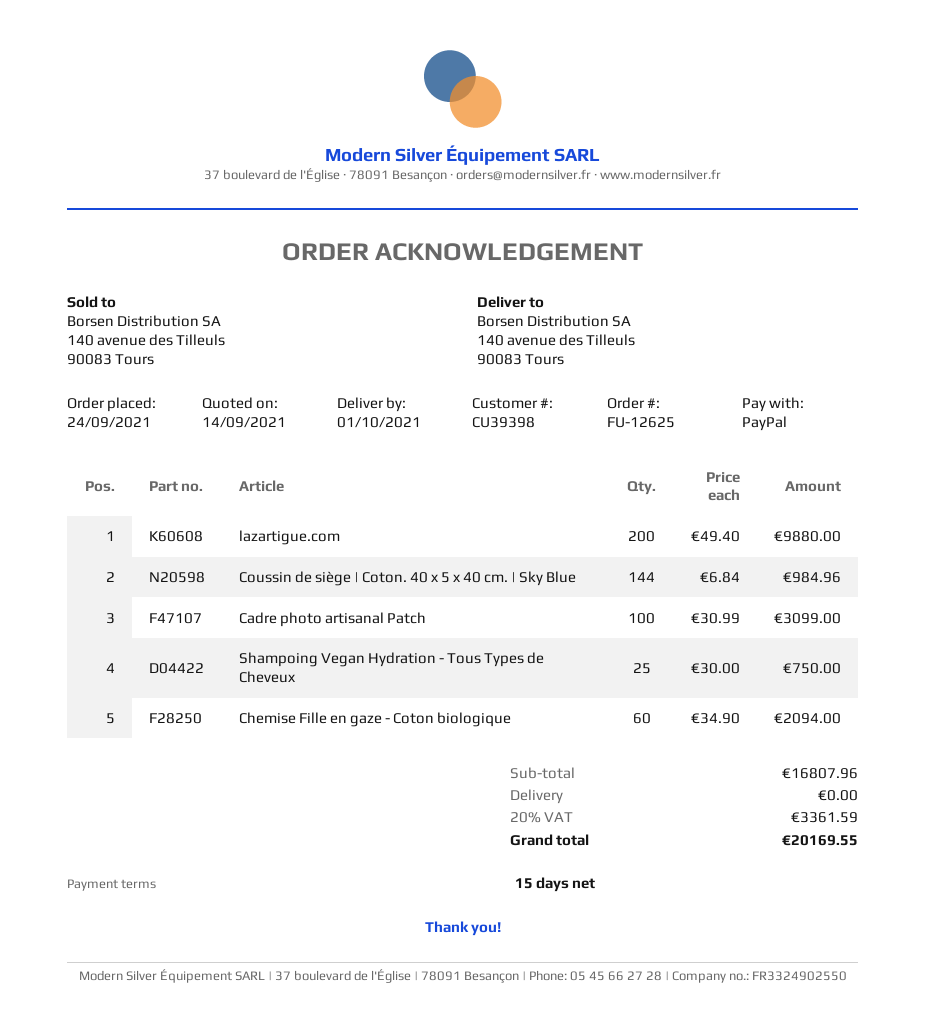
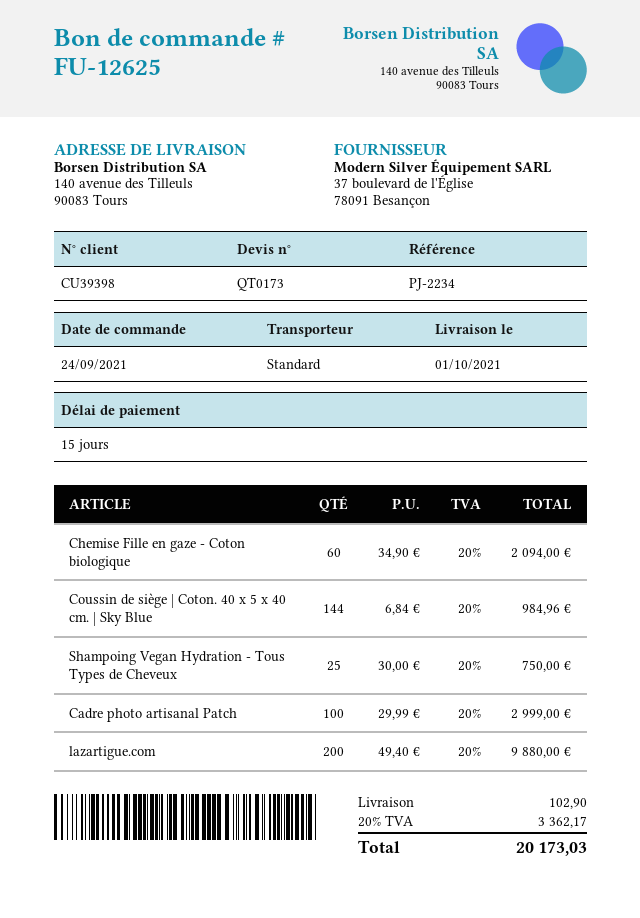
Cadre photo artisanal Patch: 100 x 30.99 = 3099.00 -> 100 x 29.99 = 2999.00
shipping: 0.00 -> 102.90
tax: 20% = 3361.59 -> 20% = 3362.17
total: 20169.55 -> 20173.03

